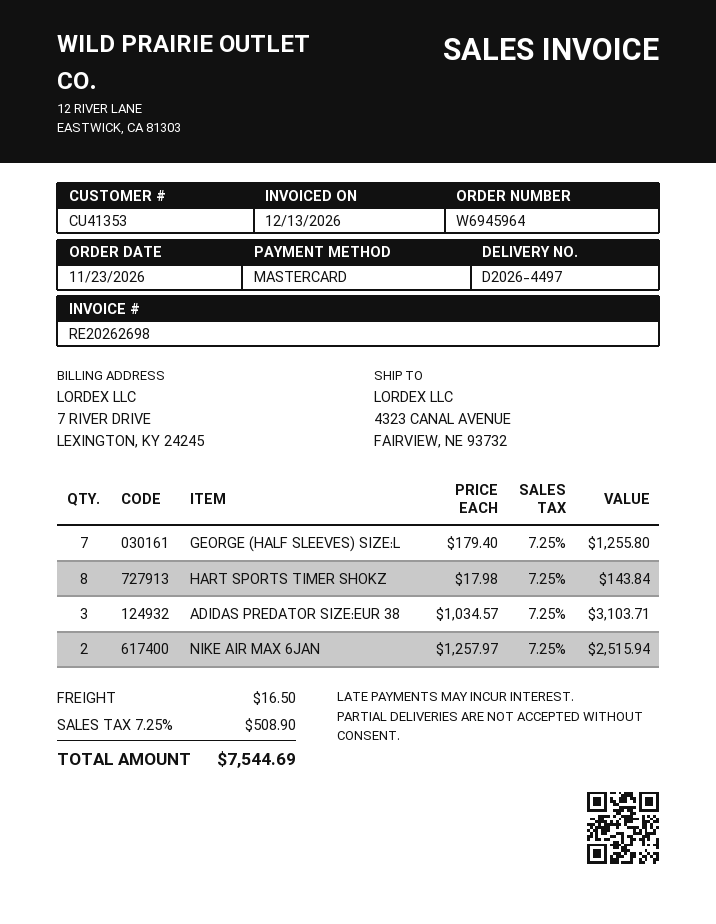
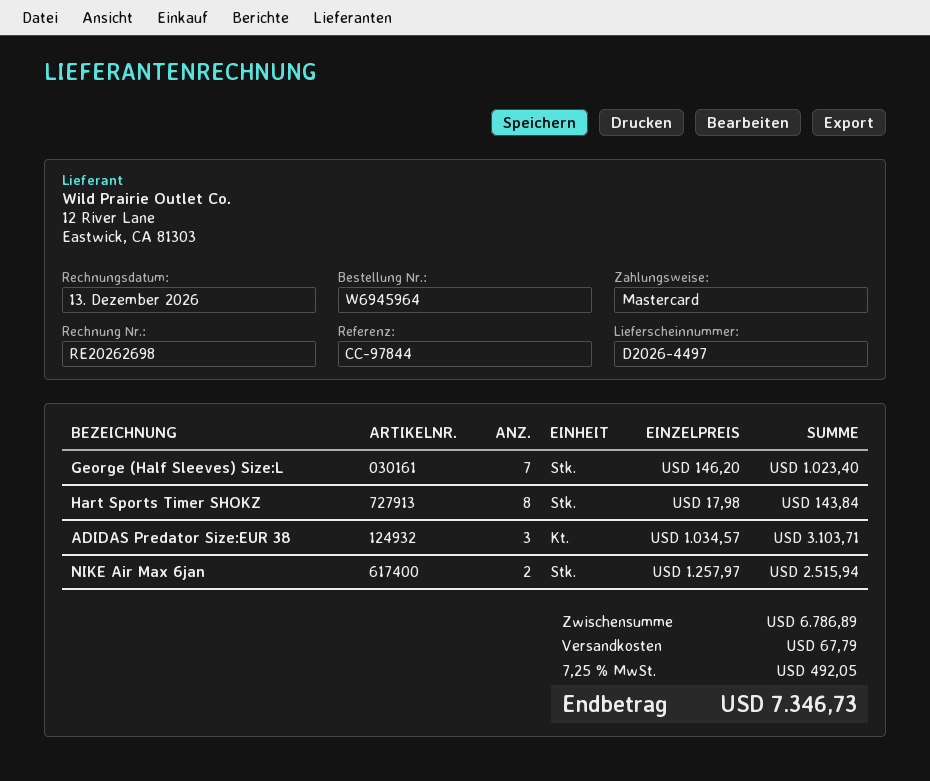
GEORGE (HALF SLEEVES) SIZE:L: 7 x 179.40 = 1255.80 -> 7 x 146.20 = 1023.40
shipping: 16.50 -> 67.79
tax: 7.25% = 508.90 -> 7.25% = 492.05
total: 7544.69 -> 7346.73

